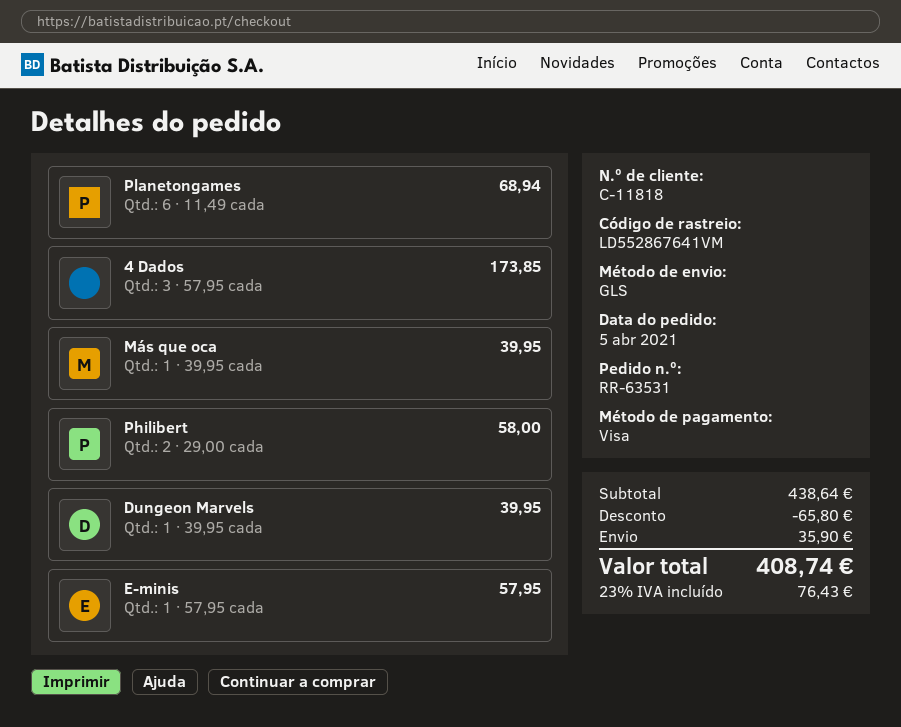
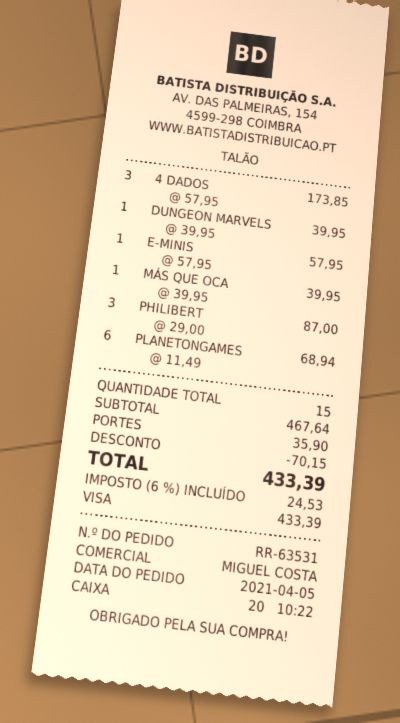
Philibert: 2 x 29.00 = 58.00 -> 3 x 29.00 = 87.00
subtotal: 438.64 -> 467.64
discount: 65.80 -> 70.15
tax: 23% = 76.43 -> 6% = 24.53
total: 408.74 -> 433.39

